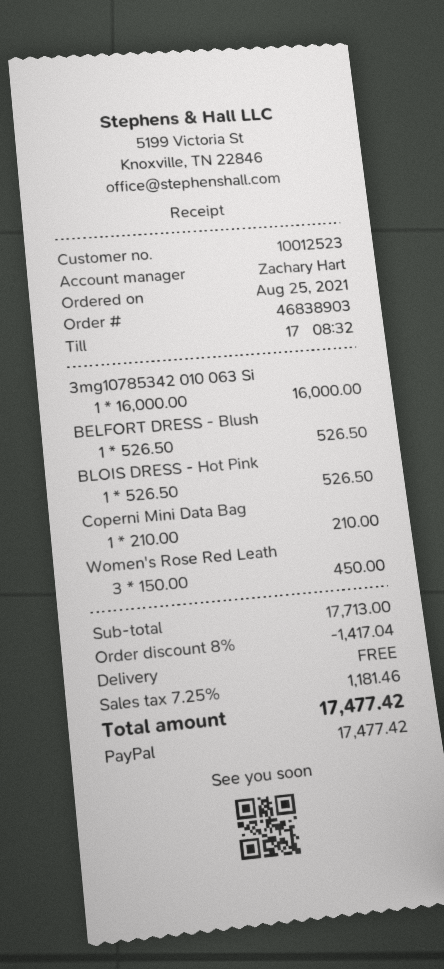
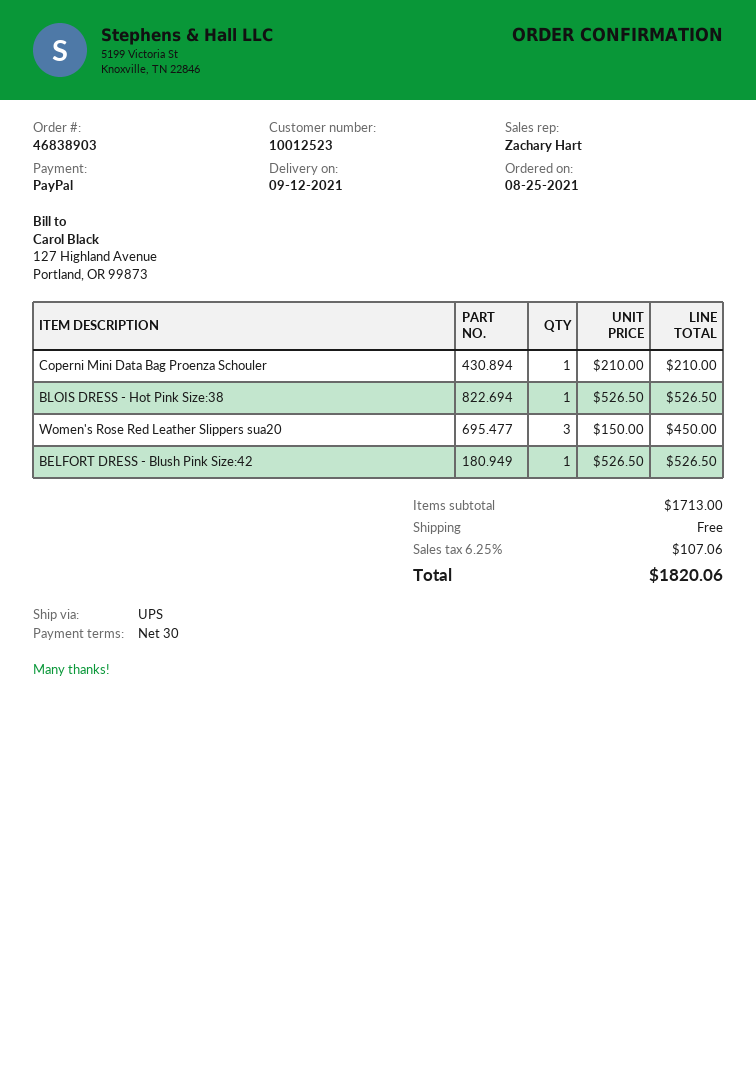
3mg10785342 010 063 Si: 1 x 16000.00 = 16000.00 -> none
subtotal: 17713.00 -> 1713.00
discount: 8% = 1417.04 -> none
tax: 7.25% = 1181.46 -> 6.25% = 107.06
total: 17477.42 -> 1820.06

